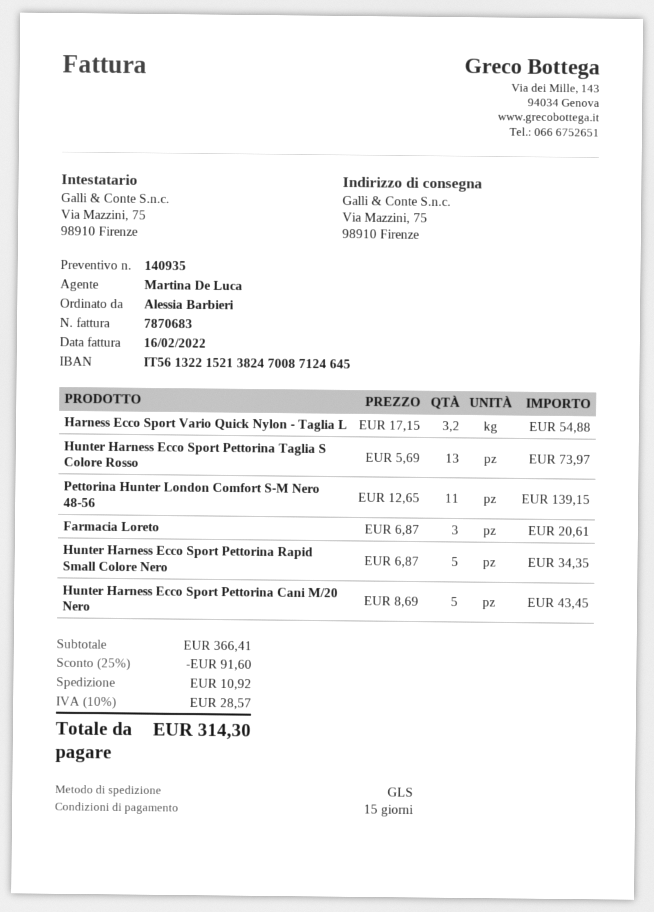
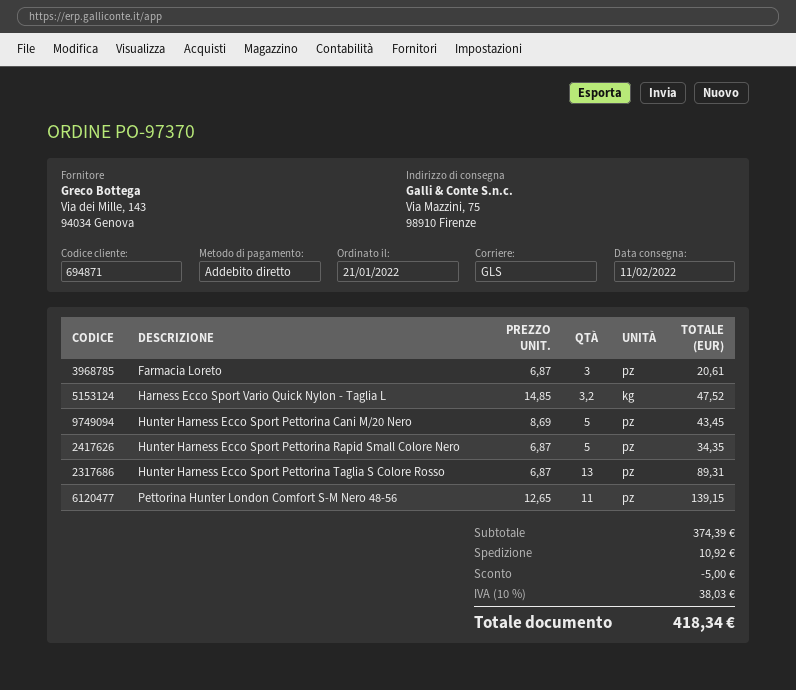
Harness Ecco Sport Vario Quick Nylon - Taglia L: 3.2 x 17.15 = 54.88 -> 3.2 x 14.85 = 47.52
Hunter Harness Ecco Sport Pettorina Taglia S Colore Rosso: 13 x 5.69 = 73.97 -> 13 x 6.87 = 89.31
subtotal: 366.41 -> 374.39
discount: 91.60 -> 5.00
tax: 10% = 28.57 -> 10% = 38.03
total: 314.30 -> 418.34

